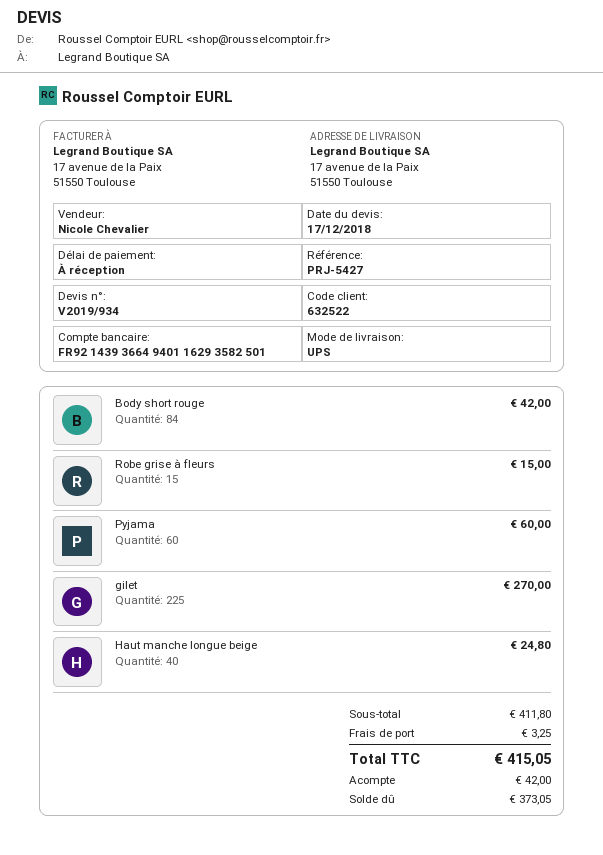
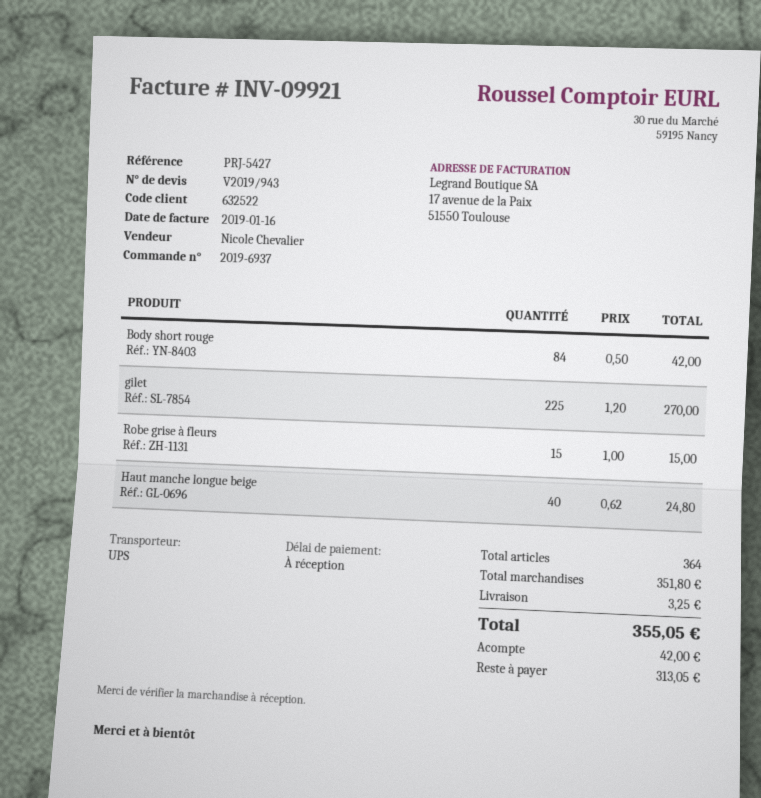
quote number: V2019/934 -> V2019/943
Pyjama: 60 for 60.00 -> none
subtotal: 411.80 -> 351.80
total: 415.05 -> 355.05
balance: 373.05 -> 313.05

